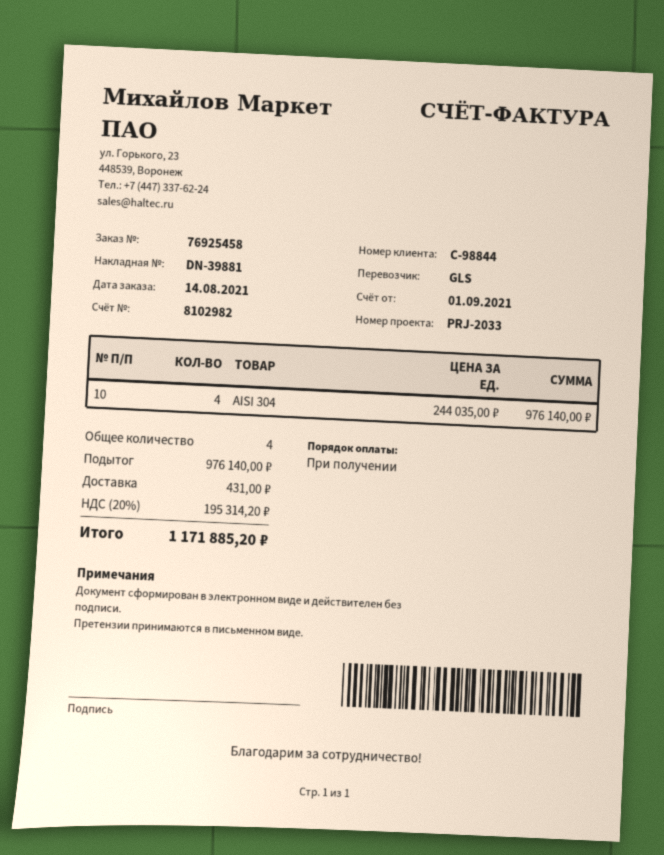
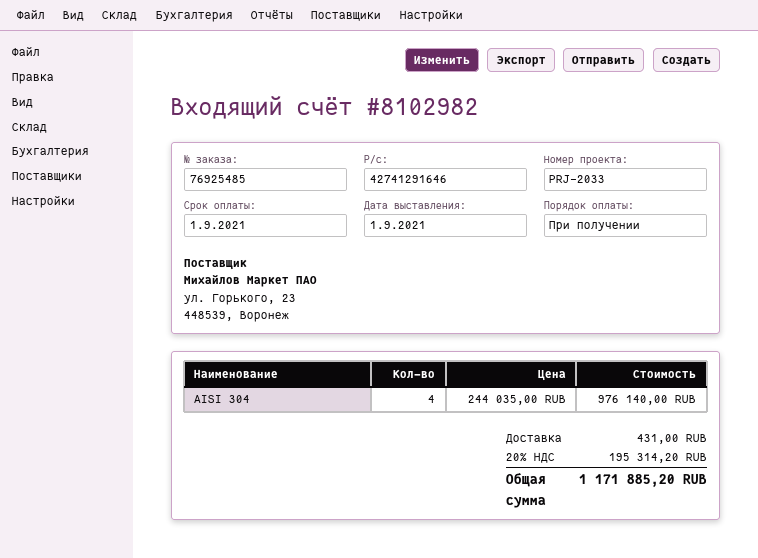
order number: 76925458 -> 76925485

